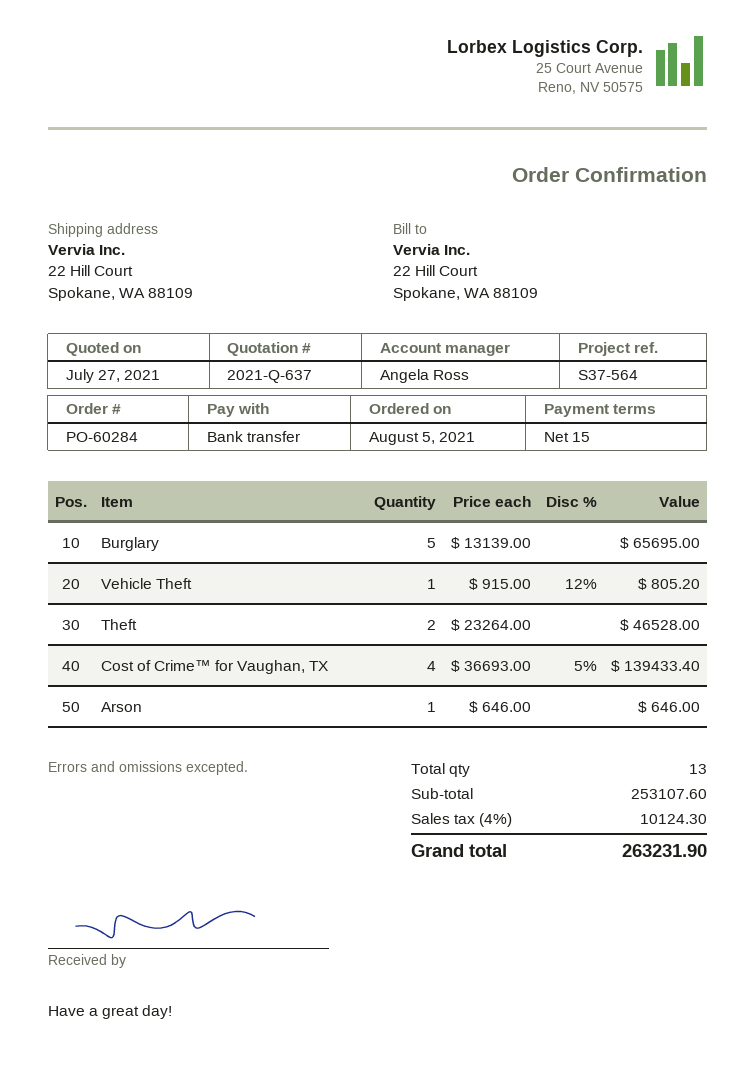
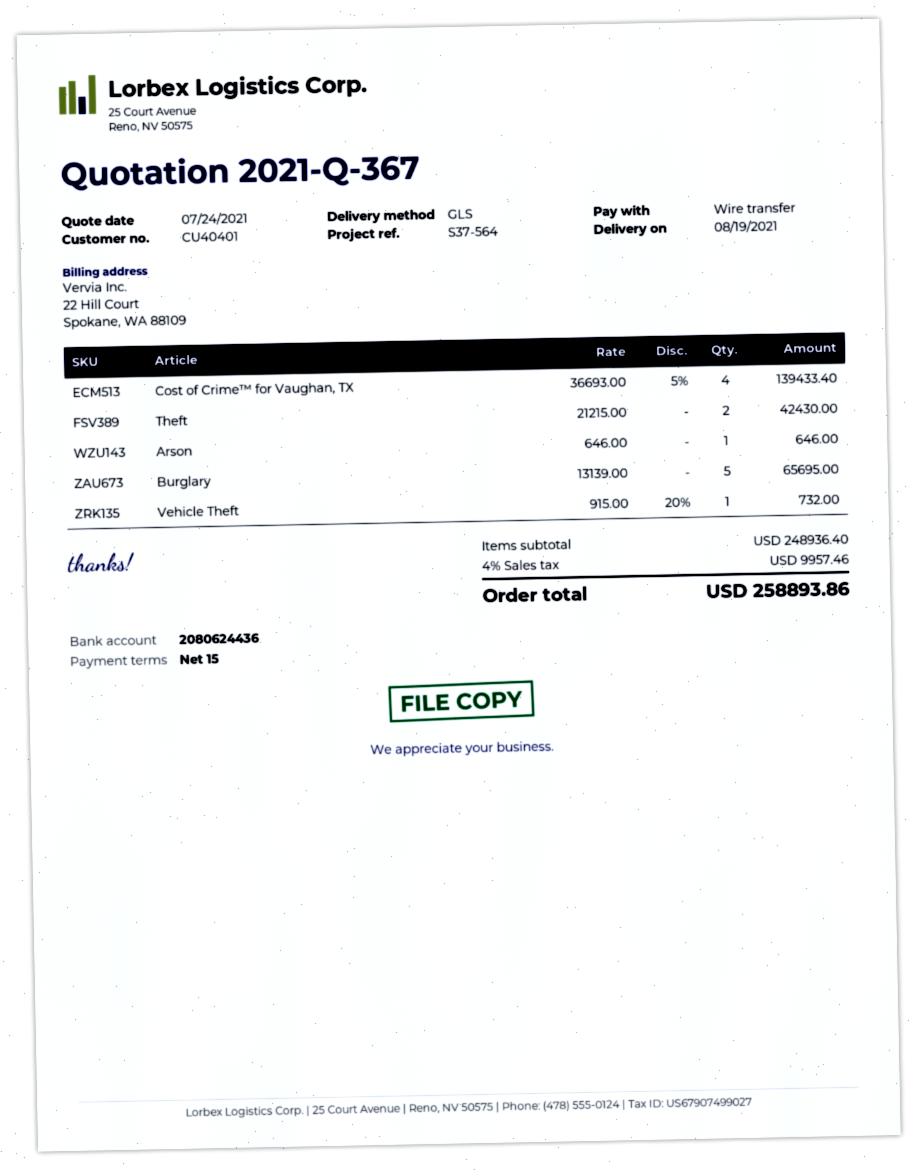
quote number: 2021-Q-637 -> 2021-Q-367
quote date: 2021-07-27 -> 2021-07-24
Vehicle Theft: 1 x 915.00 - 12% = 805.20 -> 1 x 915.00 - 20% = 732.00
Theft: 2 x 23264.00 = 46528.00 -> 2 x 21215.00 = 42430.00
subtotal: 253107.60 -> 248936.40
tax: 4% = 10124.30 -> 4% = 9957.46
total: 263231.90 -> 258893.86

